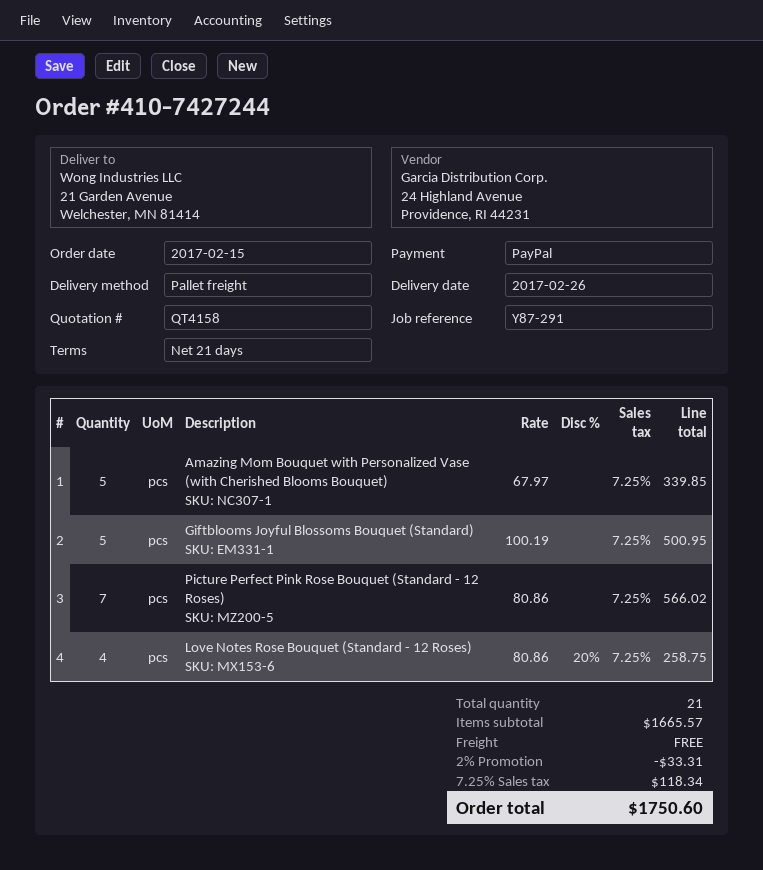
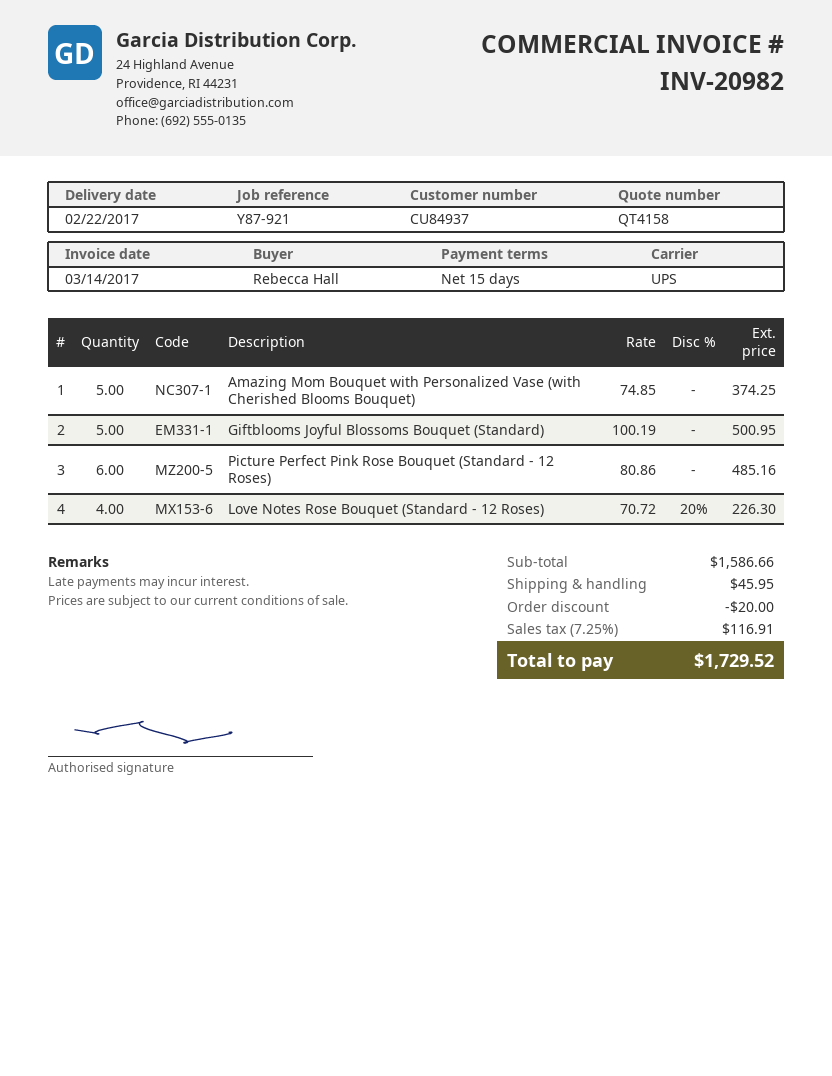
delivery date: 2017-02-26 -> 2017-02-22
payment terms: 21 days -> 15 days
reference: Y87-291 -> Y87-921
shipping method: pallet freight -> UPS
Amazing Mom Bouquet with Personalized Vase (with Cherished Blooms Bouquet): 5 x 67.97 = 339.85 -> 5 x 74.85 = 374.25
Picture Perfect Pink Rose Bouquet (Standard - 12 Roses): 7 x 80.86 = 566.02 -> 6 x 80.86 = 485.16
Love Notes Rose Bouquet (Standard - 12 Roses): 4 x 80.86 - 20% = 258.75 -> 4 x 70.72 - 20% = 226.30
subtotal: 1665.57 -> 1586.66
discount: 33.31 -> 20.00
shipping: 0.00 -> 45.95
tax: 7.25% = 118.34 -> 7.25% = 116.91
total: 1750.60 -> 1729.52

